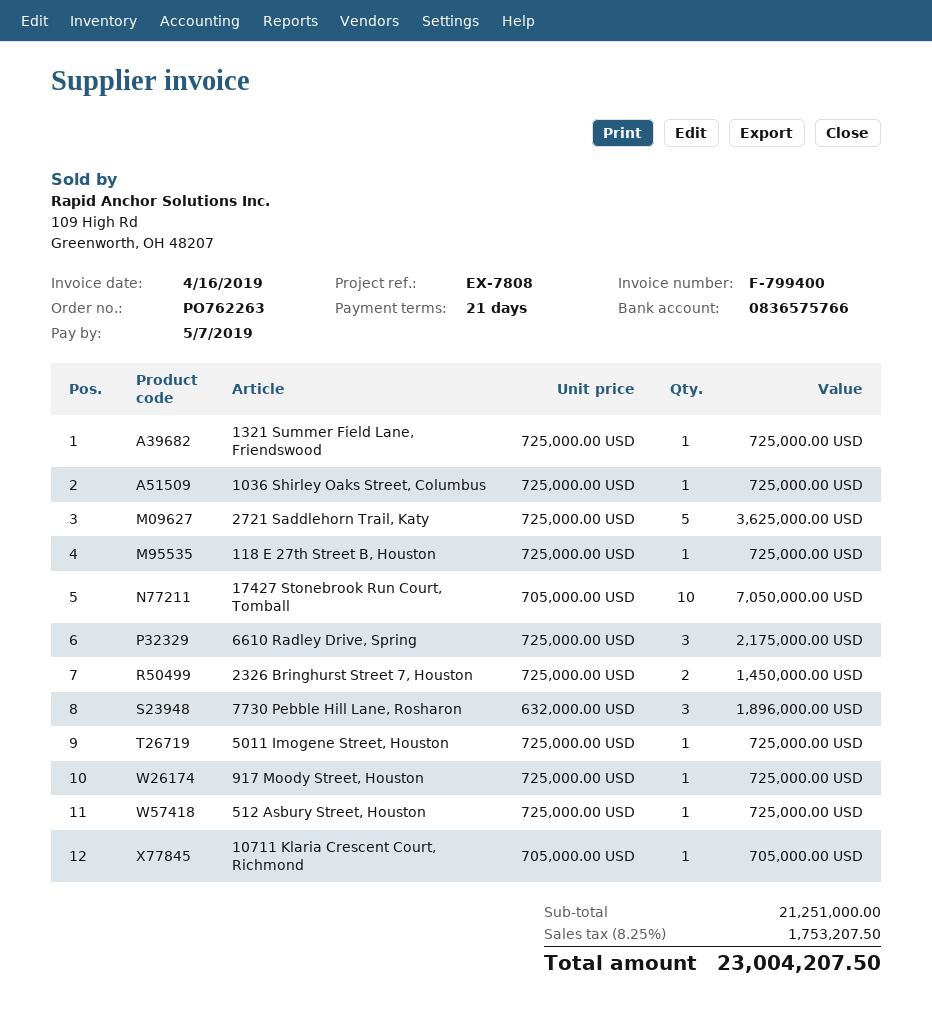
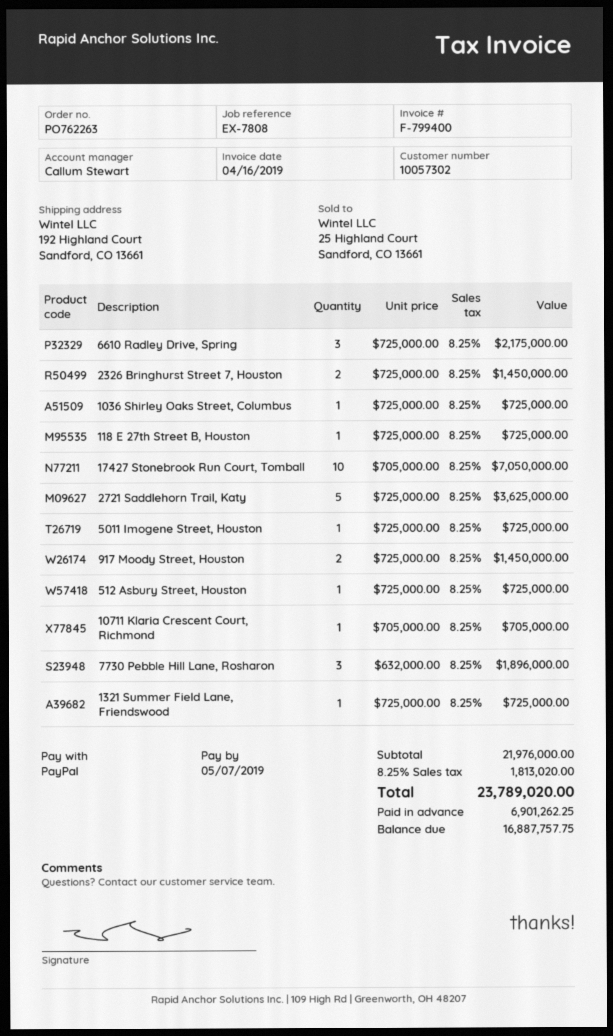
917 Moody Street, Houston: 1 x 725000.00 = 725000.00 -> 2 x 725000.00 = 1450000.00
subtotal: 21251000.00 -> 21976000.00
tax: 8.25% = 1753207.50 -> 8.25% = 1813020.00
total: 23004207.50 -> 23789020.00

